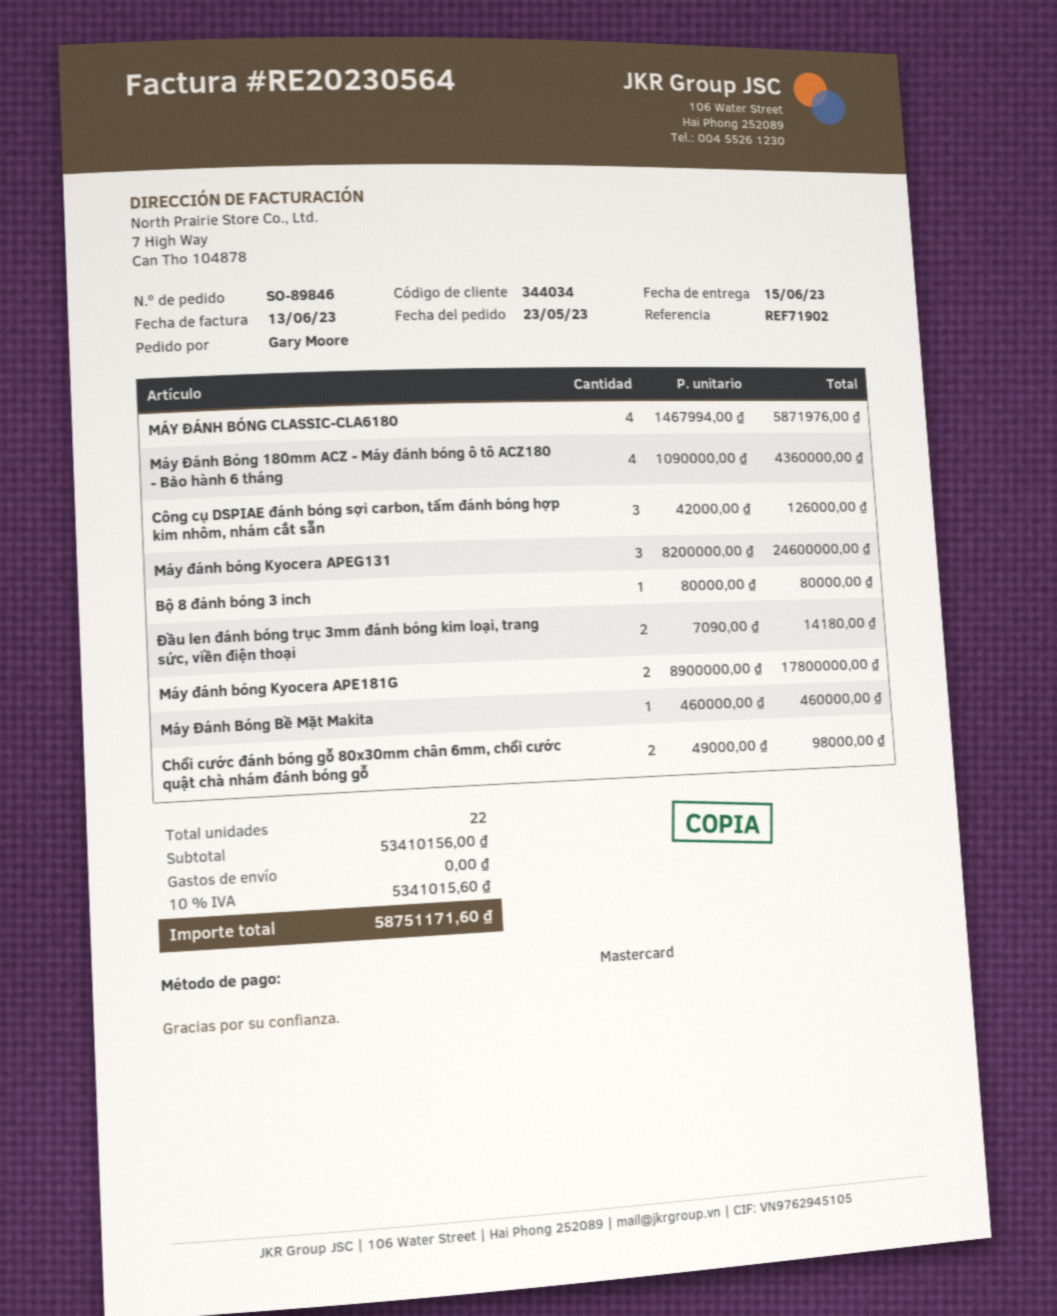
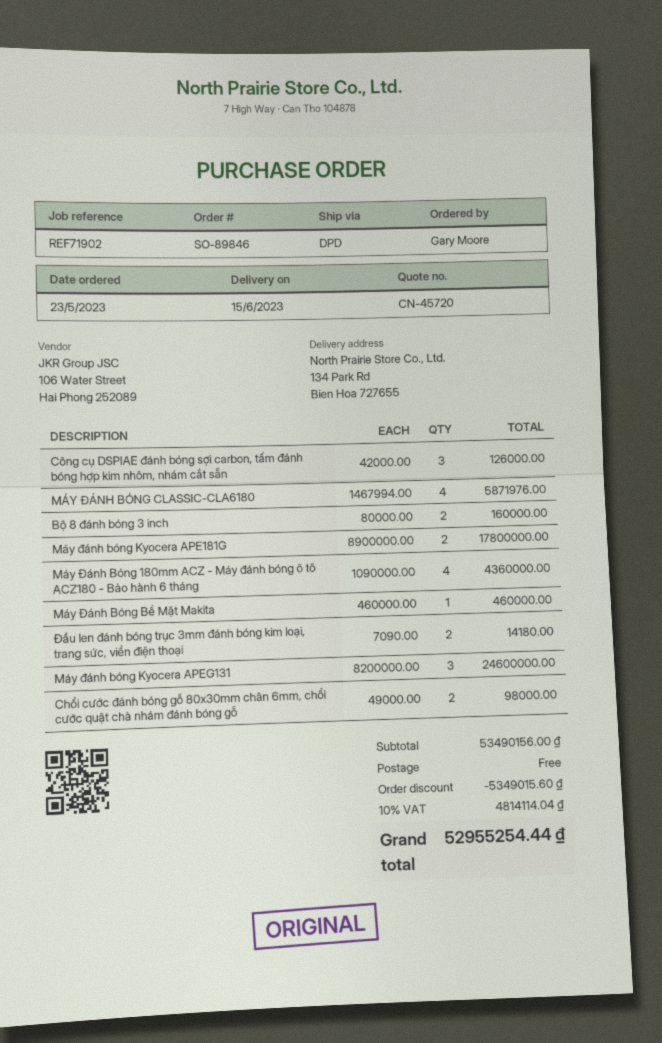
Bộ 8 đánh bóng 3 inch: 1 x 80000.00 = 80000.00 -> 2 x 80000.00 = 160000.00
subtotal: 53410156.00 -> 53490156.00
discount: none -> 5349015.60
tax: 10% = 5341015.60 -> 10% = 4814114.04
total: 58751171.60 -> 52955254.44

